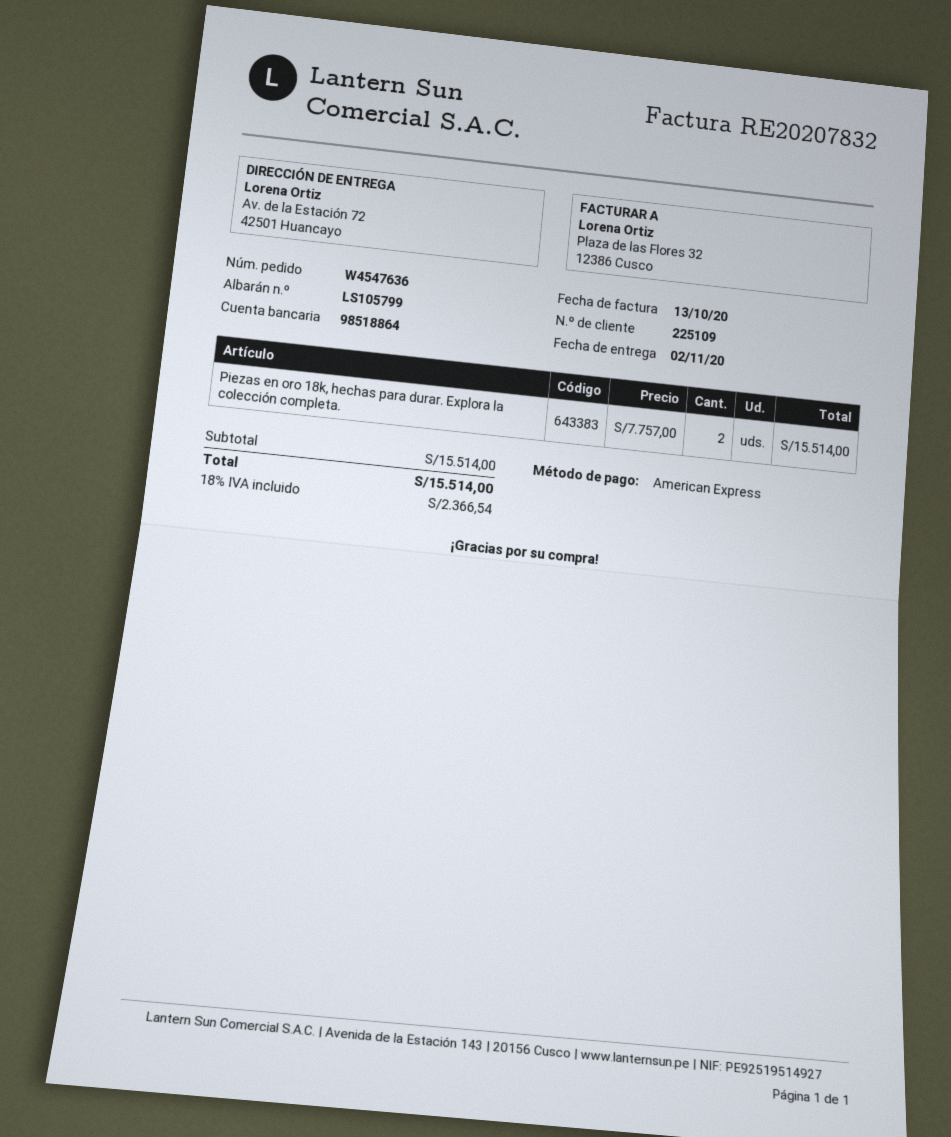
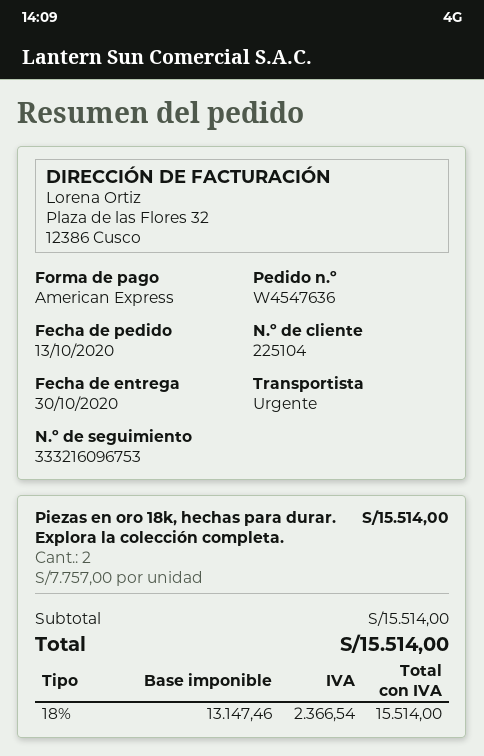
delivery date: 2020-11-02 -> 2020-10-30
customer number: 225109 -> 225104

